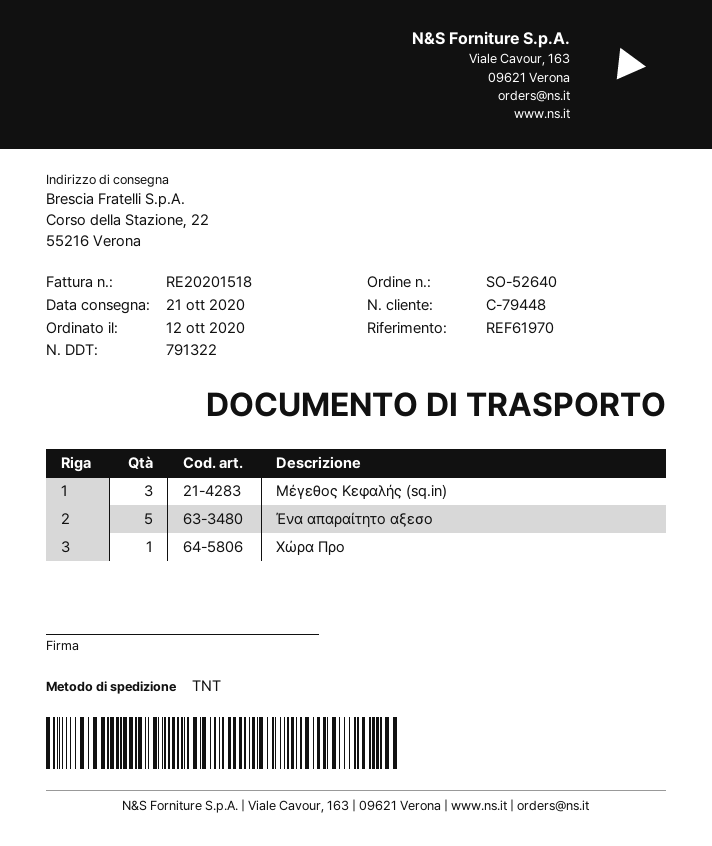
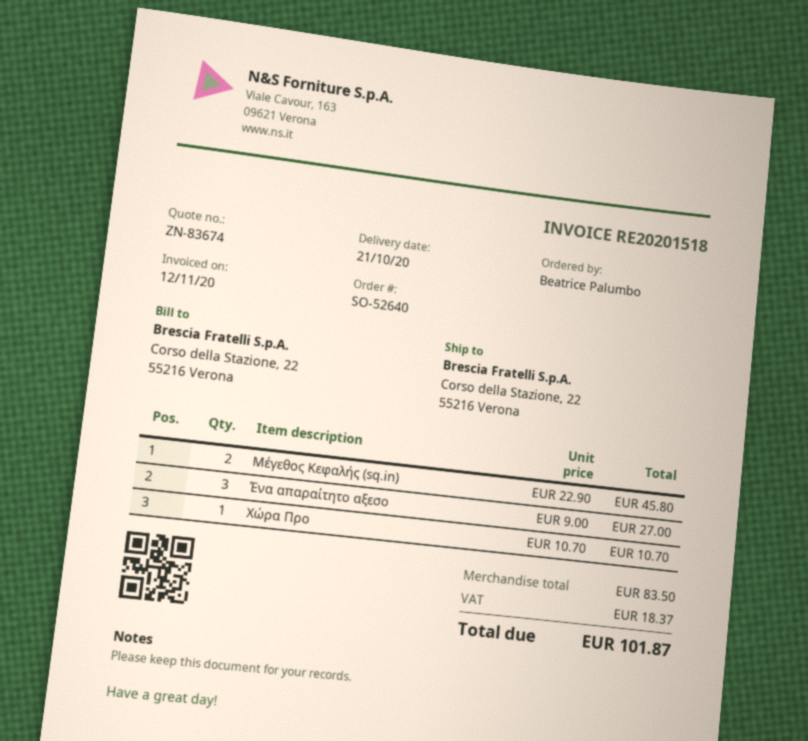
Μέγεθος Κεφαλής (sq.in): 3 -> 2
Ένα απαραίτητο αξεσο: 5 -> 3

